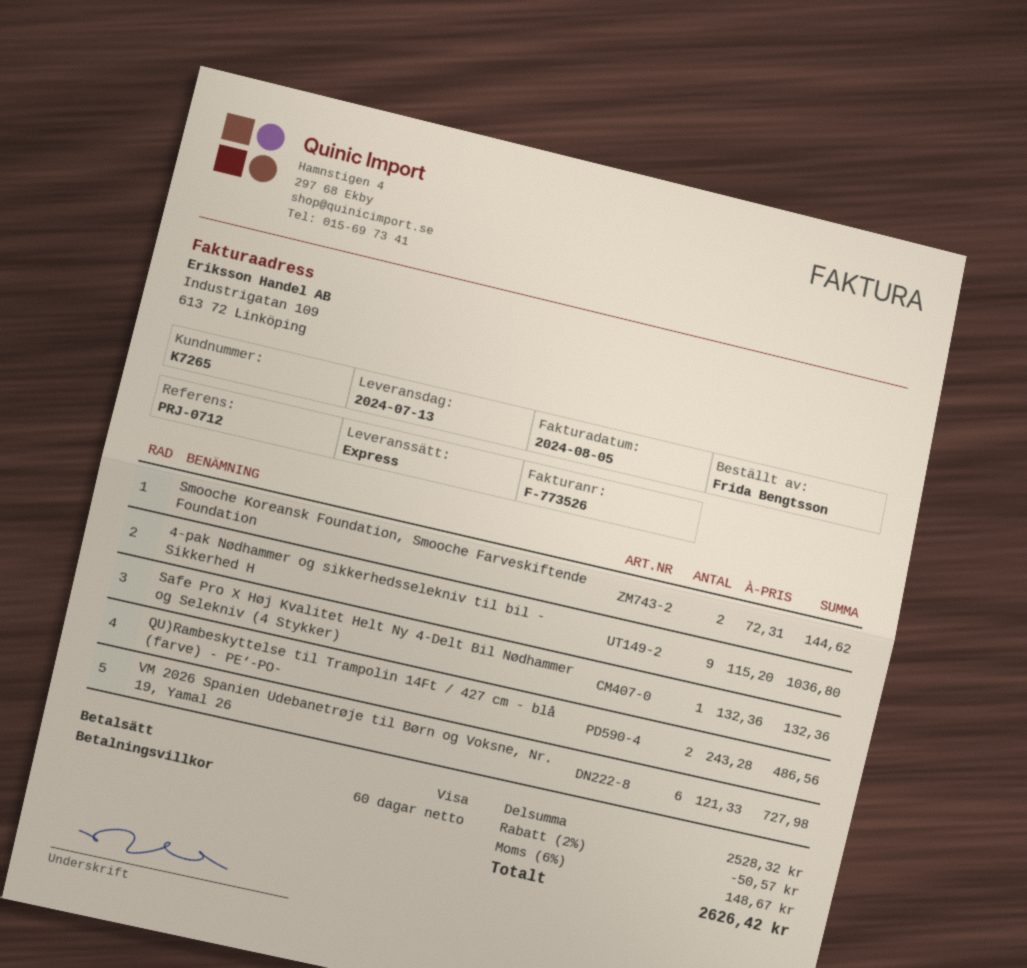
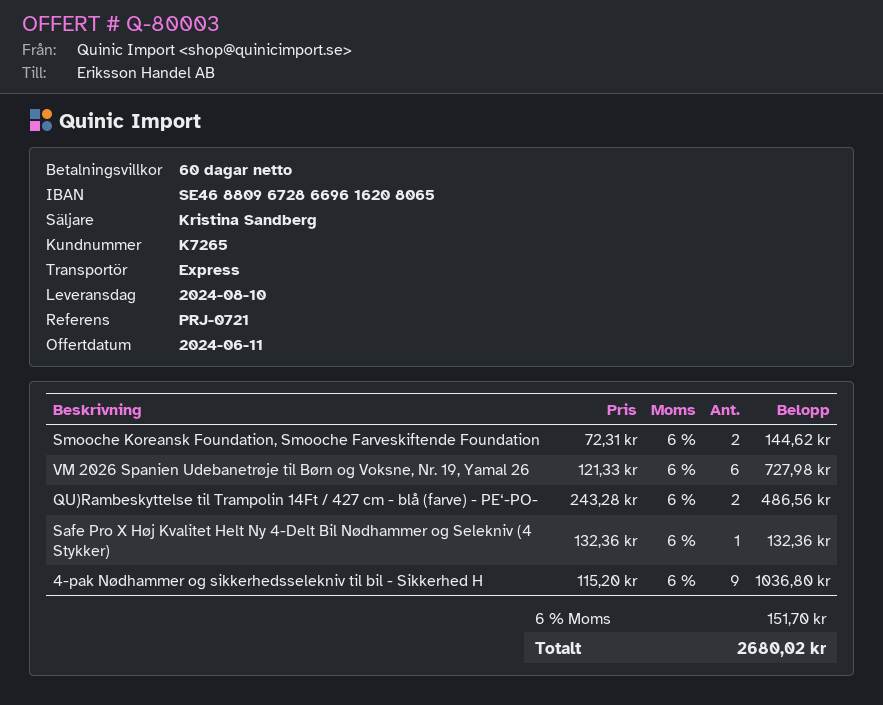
delivery date: 2024-07-13 -> 2024-08-10
reference: PRJ-0712 -> PRJ-0721
discount: 2% = 50.57 -> none
tax: 6% = 148.67 -> 6% = 151.70
total: 2626.42 -> 2680.02

